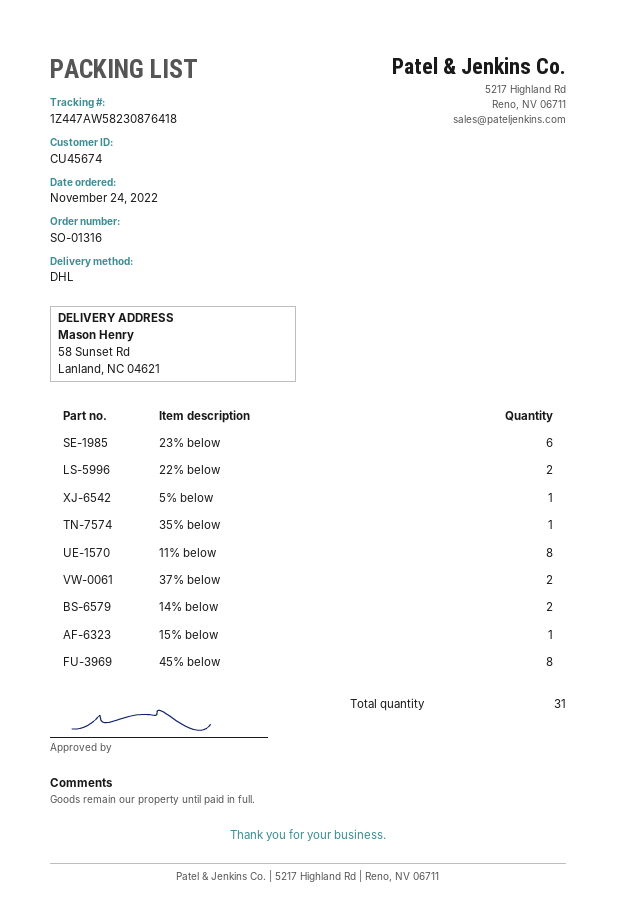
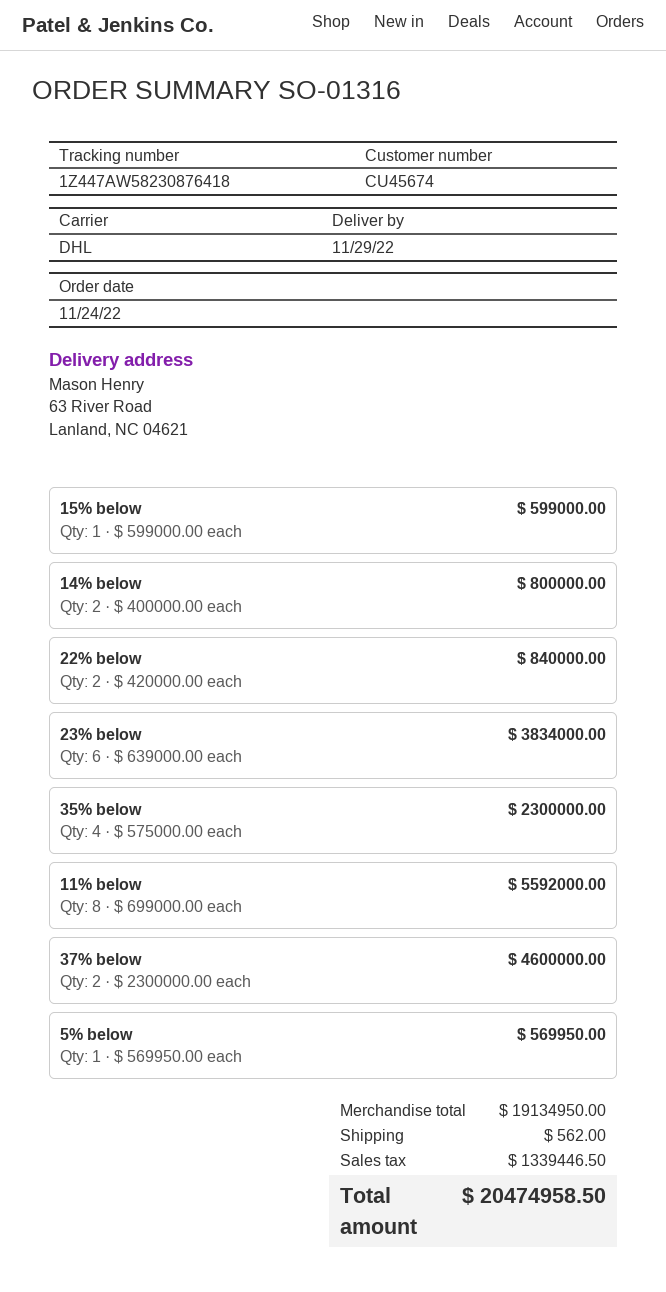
ship to: 58 Sunset Rd, Lanland, NC 04621 -> 63 River Road, Lanland, NC 04621
35% below: 1 -> 4
45% below: 8 -> none

